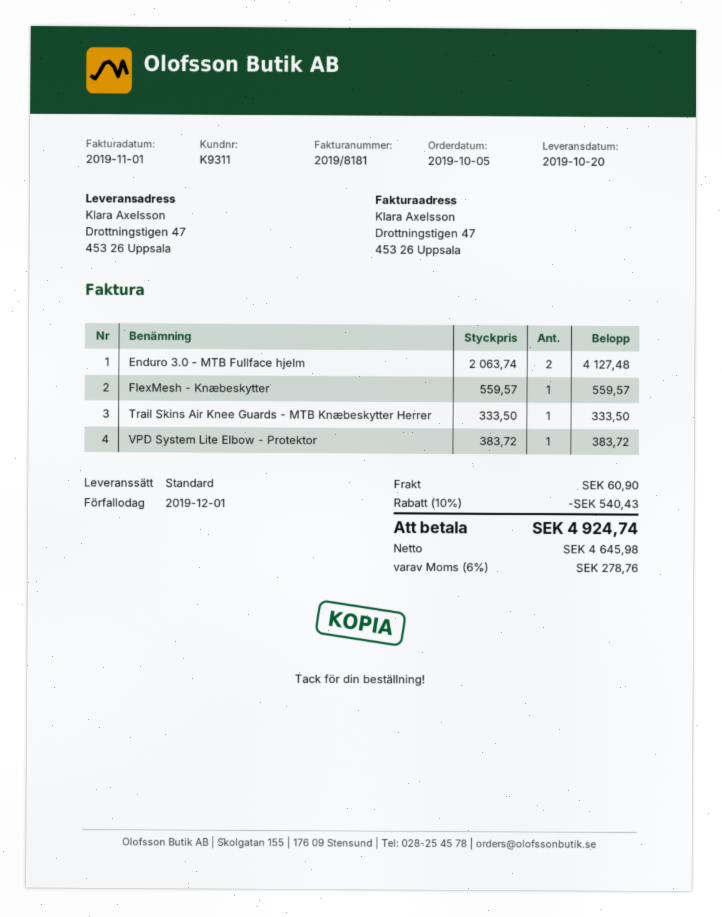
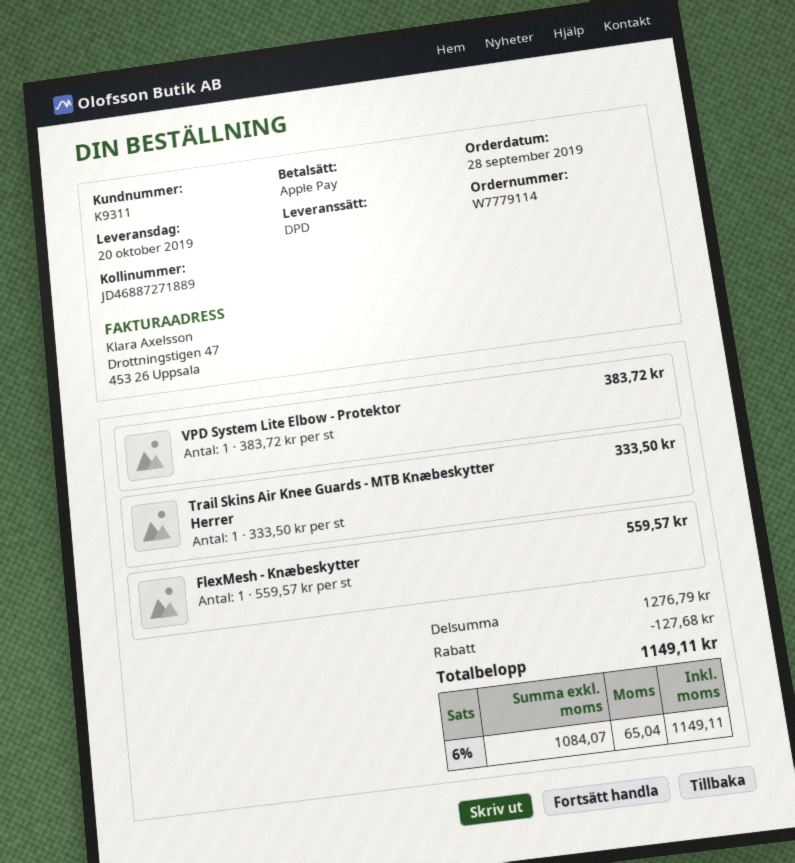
order date: 2019-10-05 -> 2019-09-28
shipping method: standard -> DPD
Enduro 3.0 - MTB Fullface hjelm: 2 x 2063.74 = 4127.48 -> none
discount: 540.43 -> 127.68
shipping: 60.90 -> none
net: 4645.98 -> 1084.07
tax: 6% = 278.76 -> 6% = 65.04
total: 4924.74 -> 1149.11

